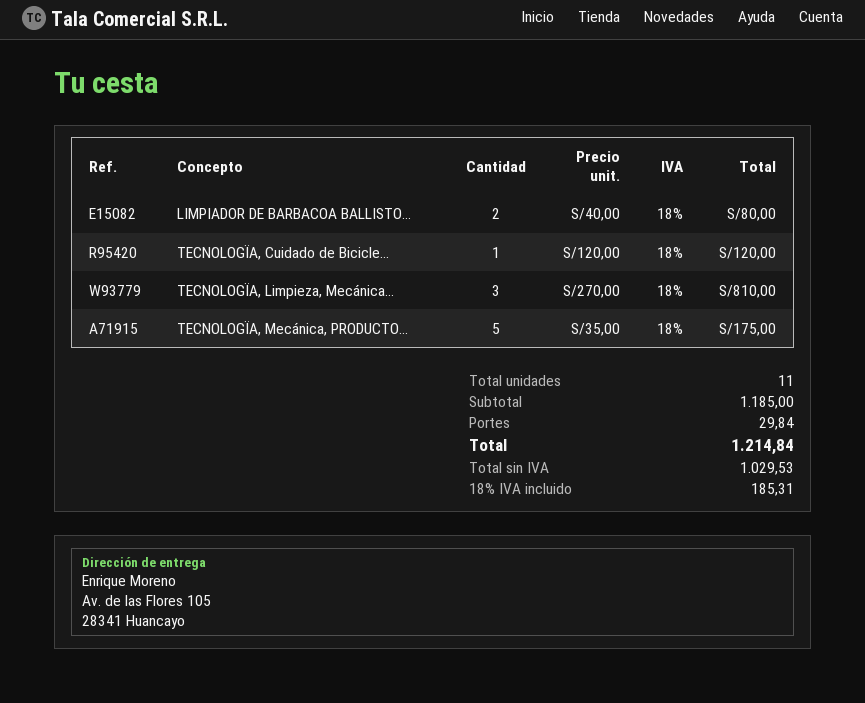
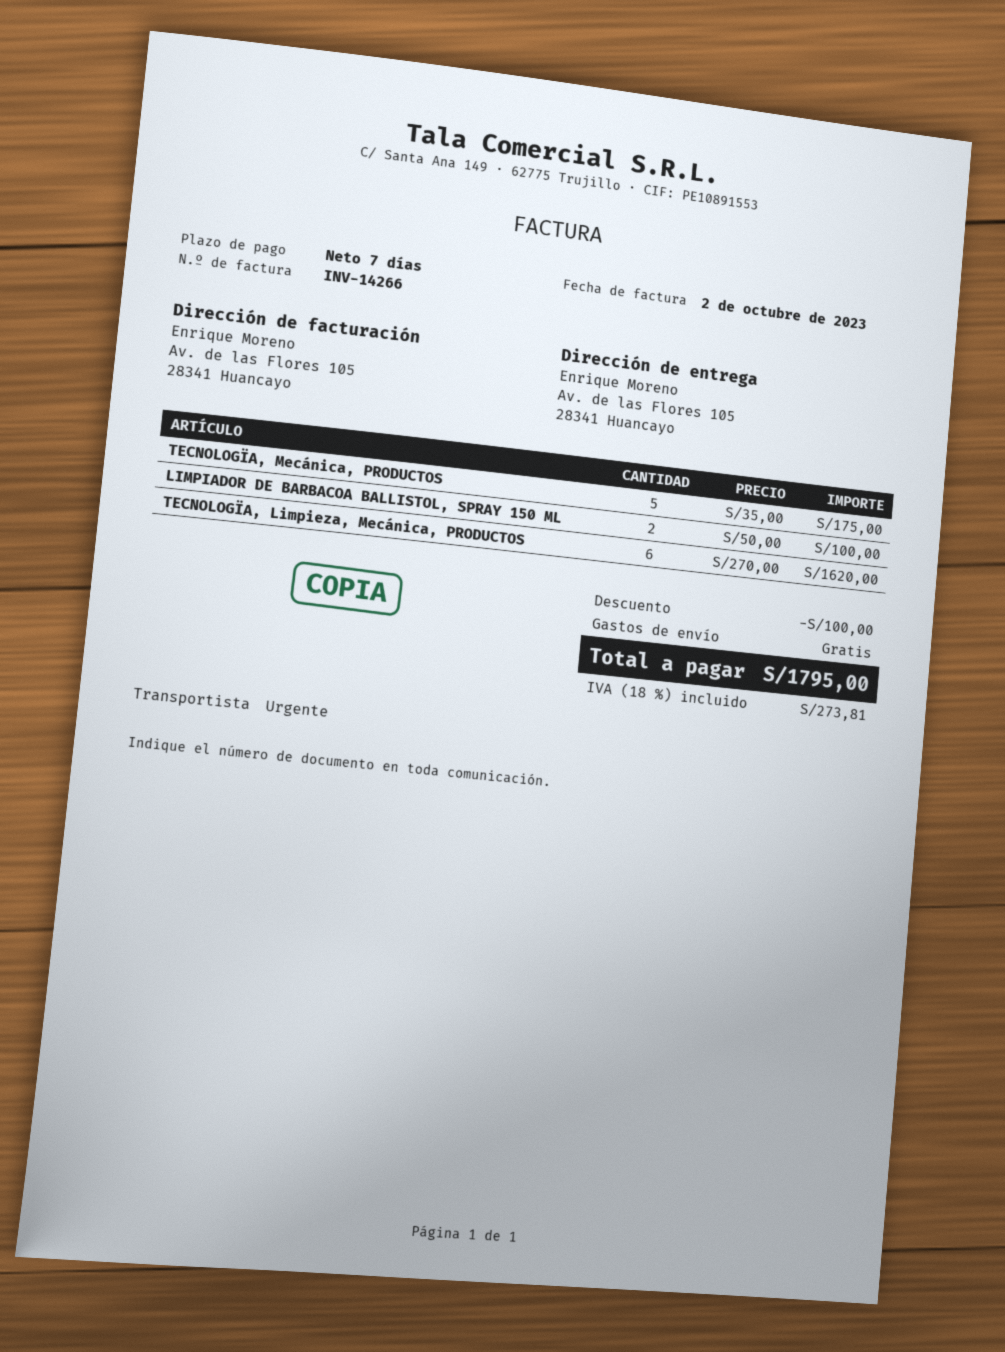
LIMPIADOR DE BARBACOA BALLISTO...: 2 x 40.00 = 80.00 -> 2 x 50.00 = 100.00
TECNOLOGÏA, Cuidado de Bicicle...: 1 x 120.00 = 120.00 -> none
TECNOLOGÏA, Limpieza, Mecánica...: 3 x 270.00 = 810.00 -> 6 x 270.00 = 1620.00
discount: none -> 100.00
shipping: 29.84 -> 0.00
tax: 18% = 185.31 -> 18% = 273.81
total: 1214.84 -> 1795.00

